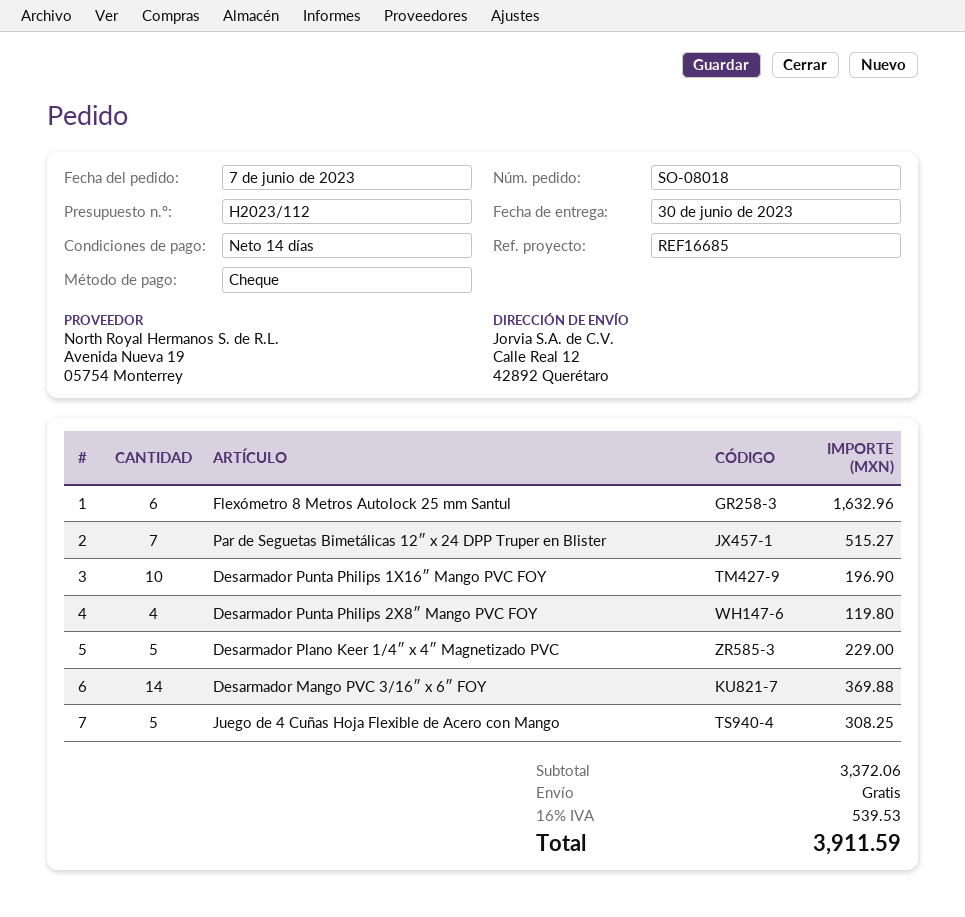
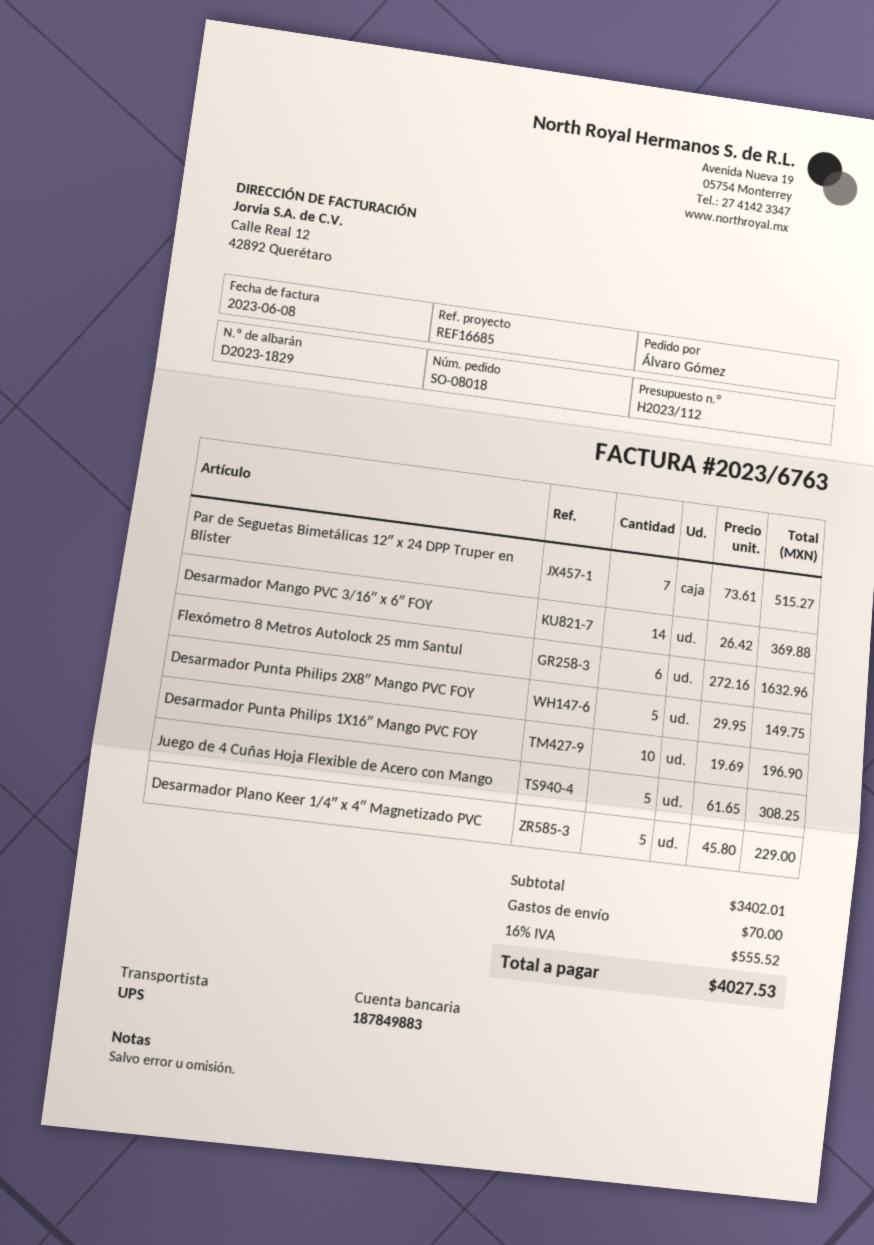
Desarmador Punta Philips 2X8″ Mango PVC FOY: 4 for 119.80 -> 5 for 149.75
subtotal: 3372.06 -> 3402.01
shipping: 0.00 -> 70.00
tax: 16% = 539.53 -> 16% = 555.52
total: 3911.59 -> 4027.53

